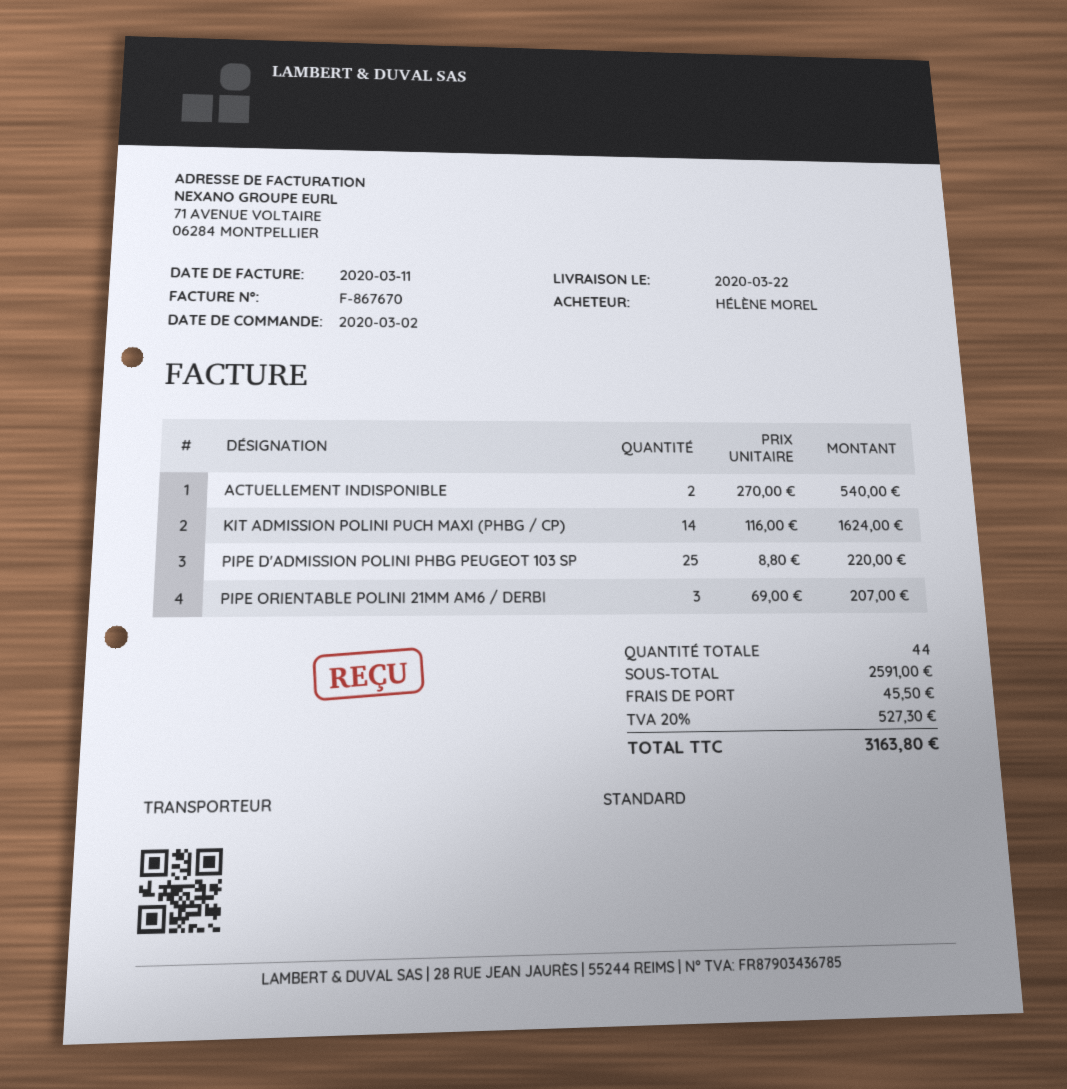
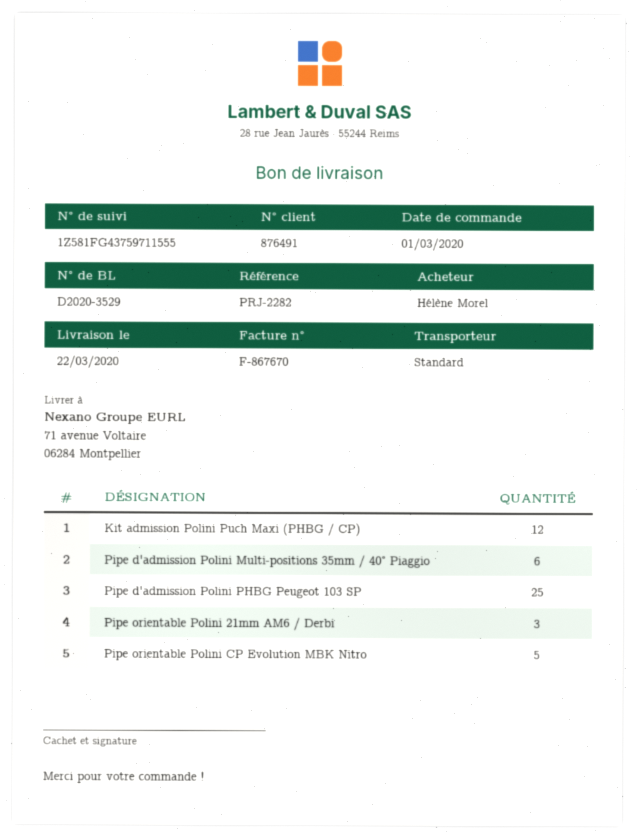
order date: 2020-03-02 -> 2020-03-01
ACTUELLEMENT INDISPONIBLE: 2 -> none
KIT ADMISSION POLINI PUCH MAXI (PHBG / CP): 14 -> 12
Pipe d'admission Polini Multi-positions 35mm / 40° Piaggio: none -> 6
Pipe orientable Polini CP Evolution MBK Nitro: none -> 5

